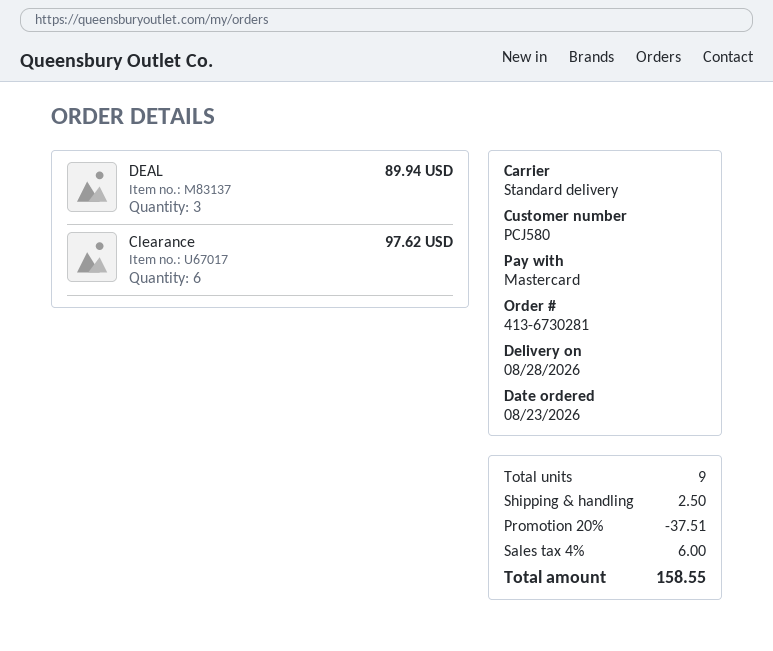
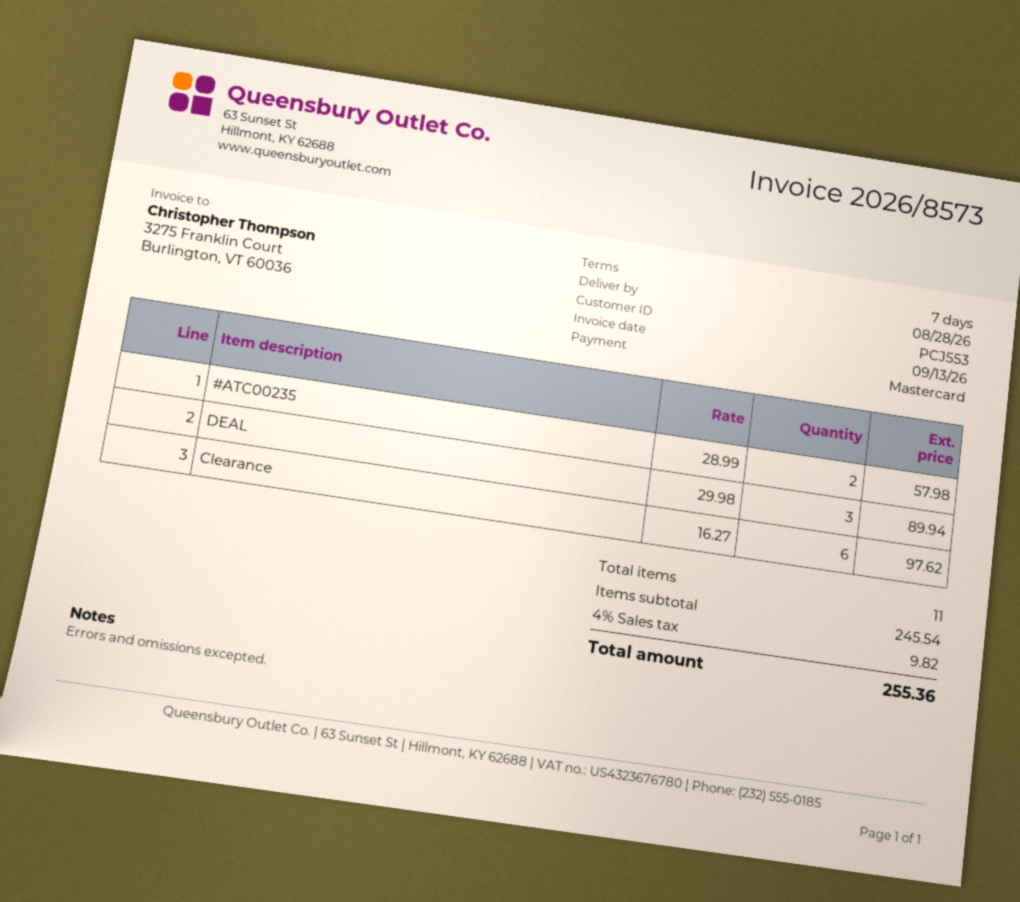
customer number: PCJ580 -> PCJ553
#ATC00235: none -> 2 for 57.98
total quantity: 9 -> 11
discount: 20% = 37.51 -> none
shipping: 2.50 -> none
tax: 4% = 6.00 -> 4% = 9.82
total: 158.55 -> 255.36

